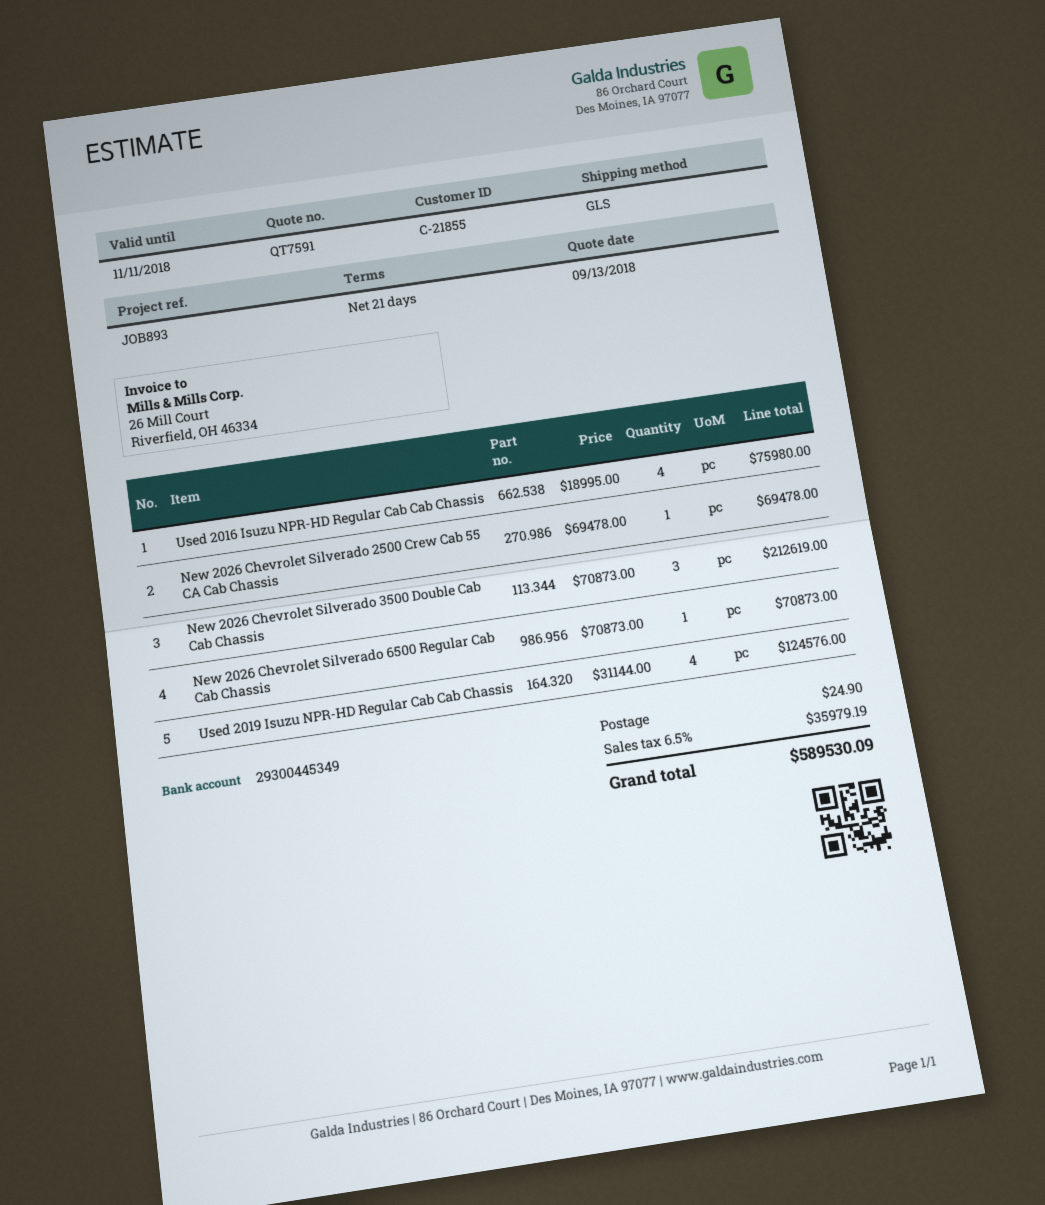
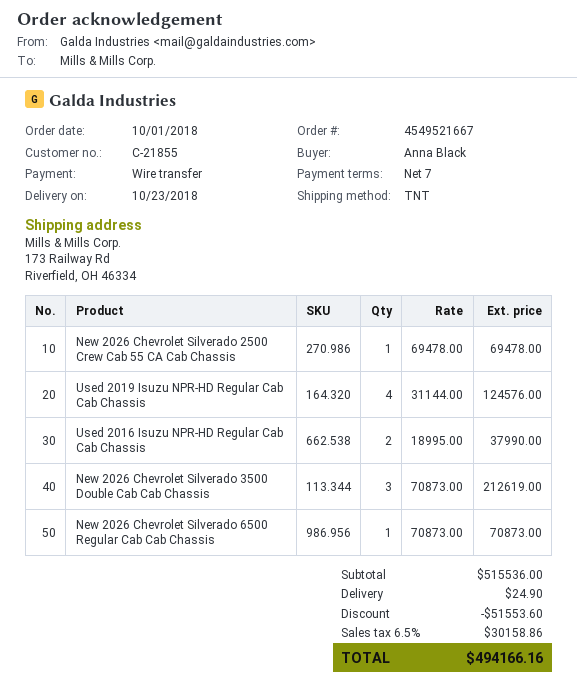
payment terms: 21 days -> 7 days
shipping method: GLS -> TNT
Used 2016 Isuzu NPR-HD Regular Cab Cab Chassis: 4 x 18995.00 = 75980.00 -> 2 x 18995.00 = 37990.00
discount: none -> 51553.60
tax: 6.5% = 35979.19 -> 6.5% = 30158.86
total: 589530.09 -> 494166.16

